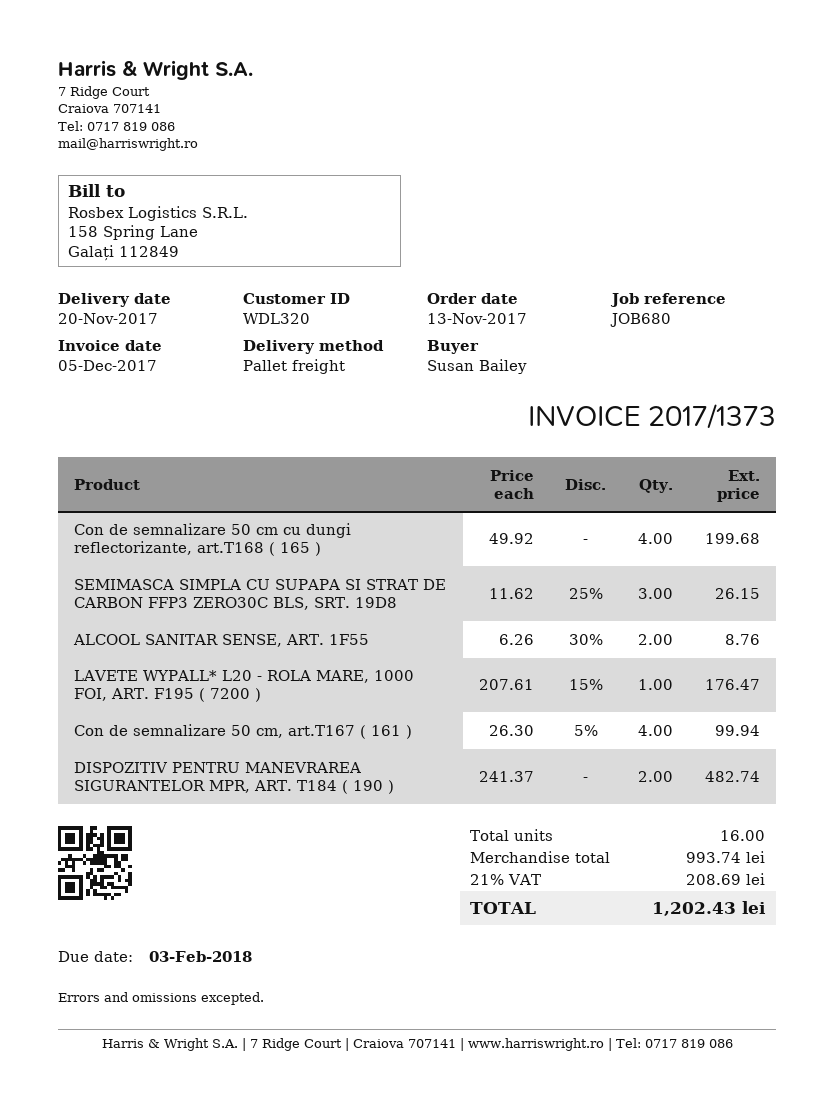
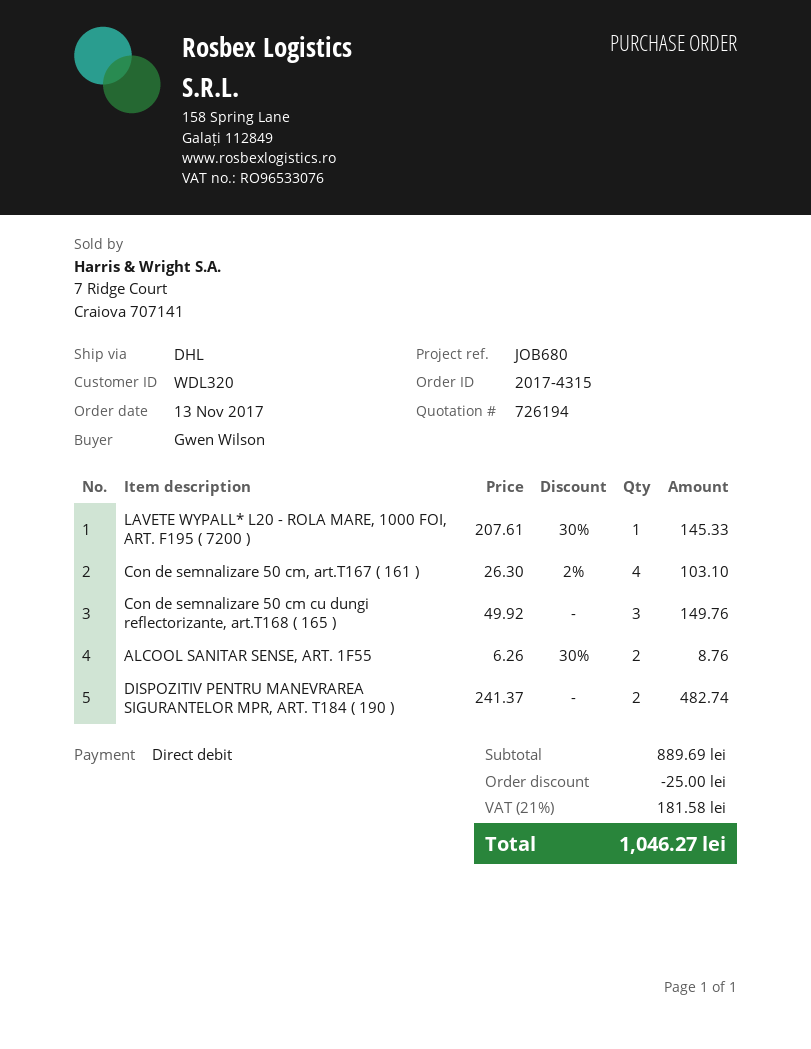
ordered by: Susan Bailey -> Gwen Wilson
shipping method: pallet freight -> DHL
Con de semnalizare 50 cm cu dungi reflectorizante, art.T168 ( 165 ): 4 x 49.92 = 199.68 -> 3 x 49.92 = 149.76
SEMIMASCA SIMPLA CU SUPAPA SI STRAT DE CARBON FFP3 ZERO30C BLS, SRT. 19D8: 3 x 11.62 - 25% = 26.15 -> none
LAVETE WYPALL* L20 - ROLA MARE, 1000 FOI, ART. F195 ( 7200 ): 1 x 207.61 - 15% = 176.47 -> 1 x 207.61 - 30% = 145.33
Con de semnalizare 50 cm, art.T167 ( 161 ): 4 x 26.30 - 5% = 99.94 -> 4 x 26.30 - 2% = 103.10
subtotal: 993.74 -> 889.69
discount: none -> 25.00
tax: 21% = 208.69 -> 21% = 181.58
total: 1202.43 -> 1046.27

